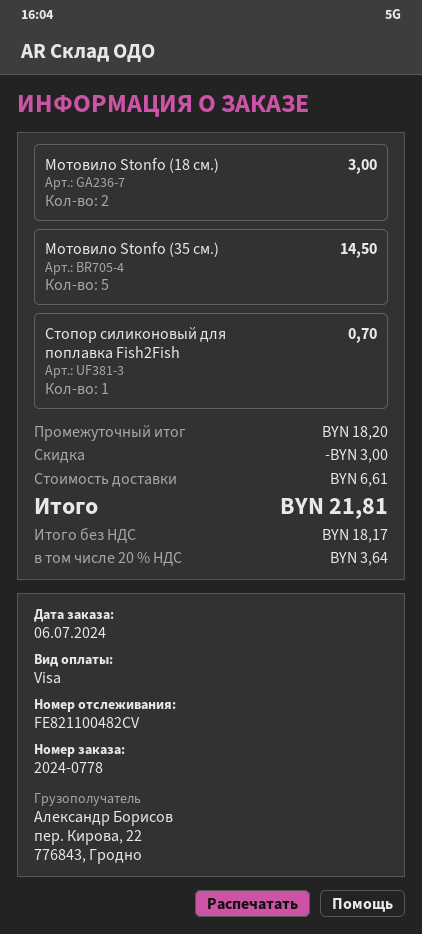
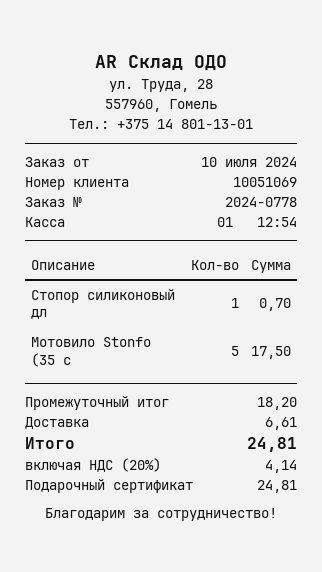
order date: 2024-07-06 -> 2024-07-10
payment method: Visa -> gift card
Мотовило Stonfo (18 см.): 2 for 3.00 -> none
Мотовило Stonfo (35 см.): 5 for 14.50 -> 5 for 17.50
discount: 3.00 -> none
tax: 20% = 3.64 -> 20% = 4.14
total: 21.81 -> 24.81

